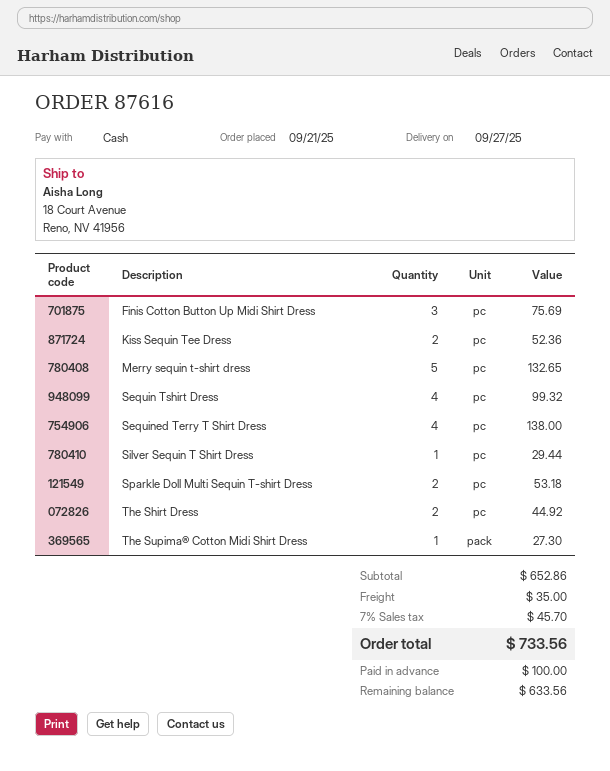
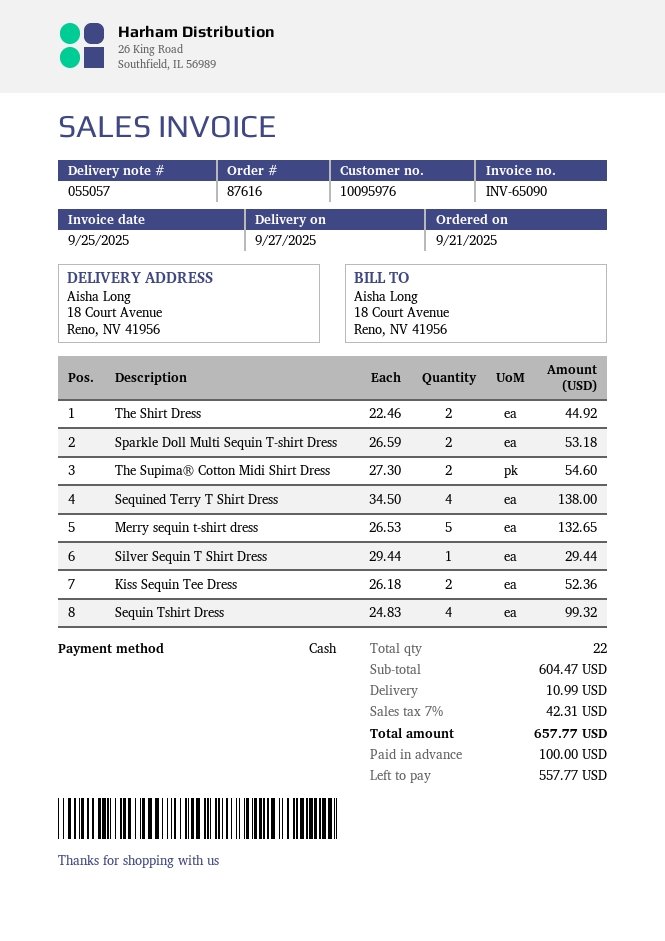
Finis Cotton Button Up Midi Shirt Dress: 3 for 75.69 -> none
The Supima® Cotton Midi Shirt Dress: 1 for 27.30 -> 2 for 54.60
subtotal: 652.86 -> 604.47
shipping: 35.00 -> 10.99
tax: 7% = 45.70 -> 7% = 42.31
total: 733.56 -> 657.77
balance: 633.56 -> 557.77

